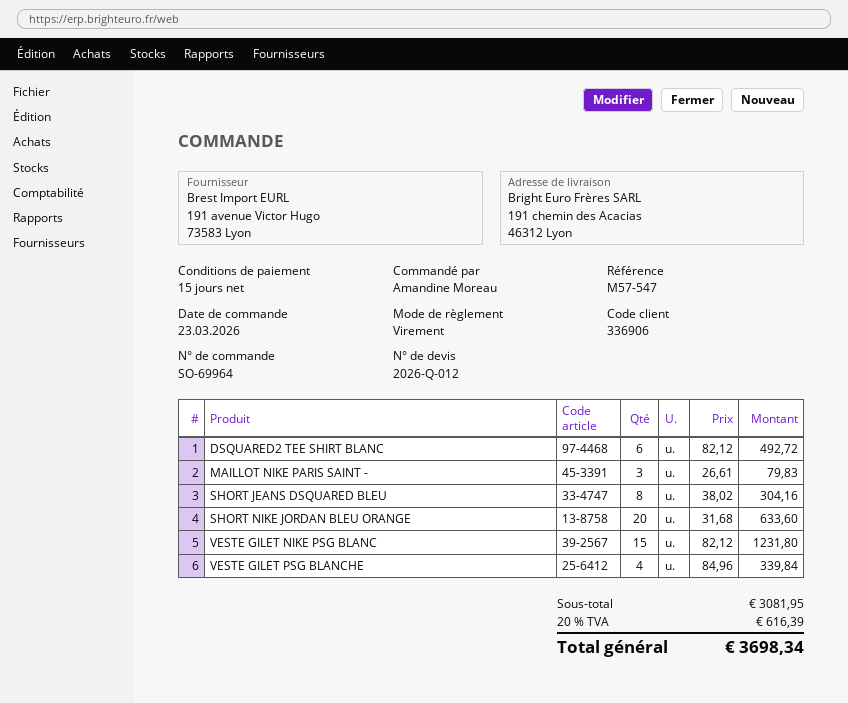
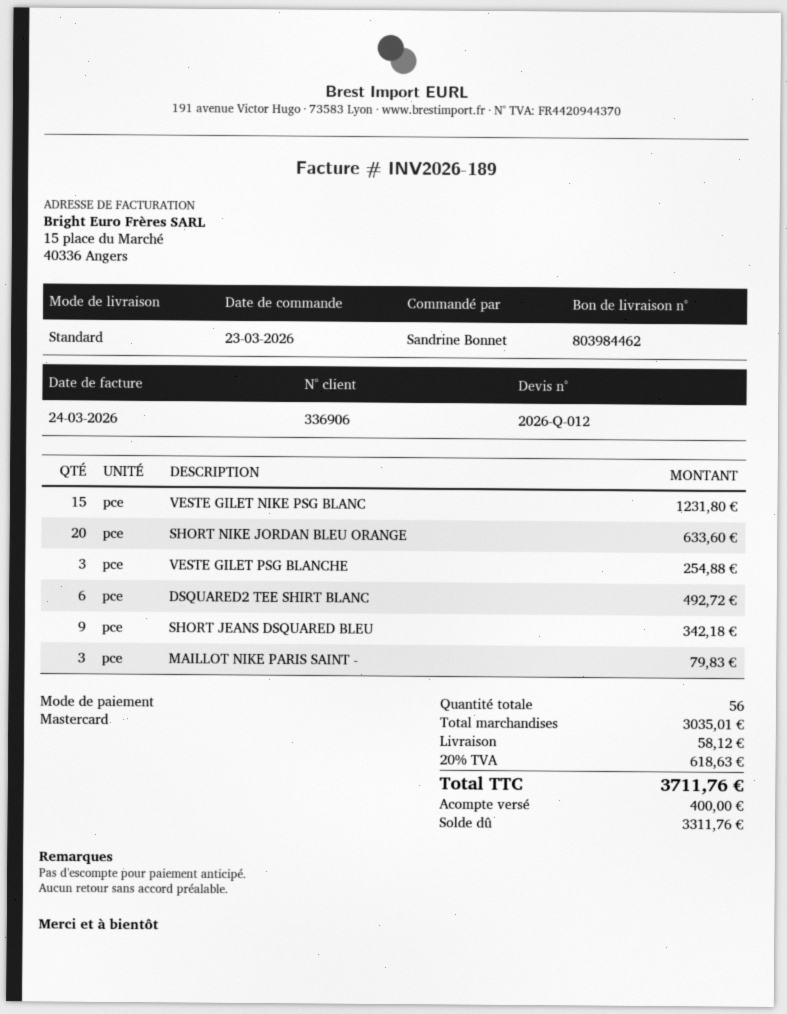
ordered by: Amandine Moreau -> Sandrine Bonnet
payment method: bank transfer -> Mastercard
SHORT JEANS DSQUARED BLEU: 8 for 304.16 -> 9 for 342.18
VESTE GILET PSG BLANCHE: 4 for 339.84 -> 3 for 254.88
subtotal: 3081.95 -> 3035.01
shipping: none -> 58.12
tax: 20% = 616.39 -> 20% = 618.63
total: 3698.34 -> 3711.76

